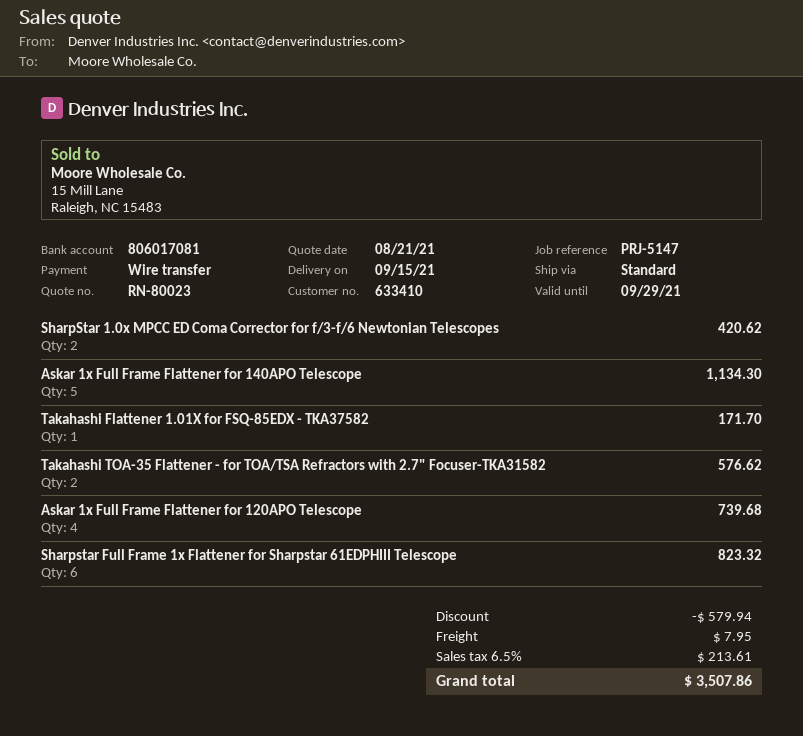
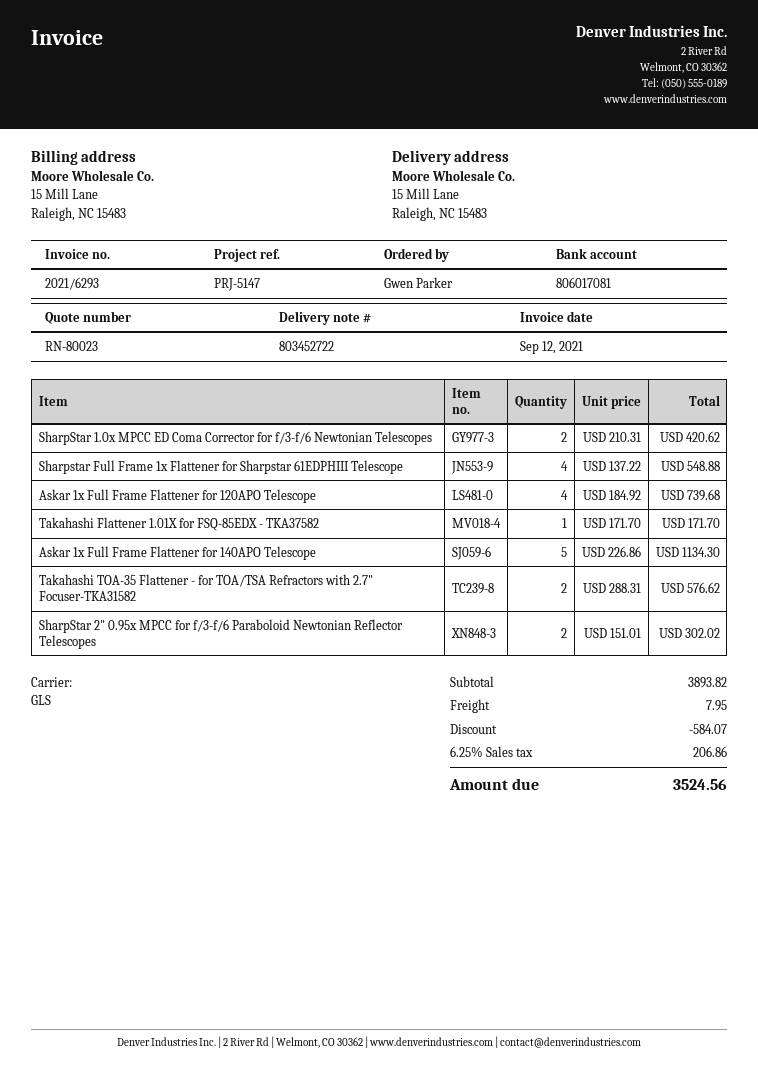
shipping method: standard -> GLS
Sharpstar Full Frame 1x Flattener for Sharpstar 61EDPHIII Telescope: 6 for 823.32 -> 4 for 548.88
SharpStar 2" 0.95x MPCC for f/3-f/6 Paraboloid Newtonian Reflector Telescopes: none -> 2 for 302.02
discount: 579.94 -> 584.07
tax: 6.5% = 213.61 -> 6.25% = 206.86
total: 3507.86 -> 3524.56

